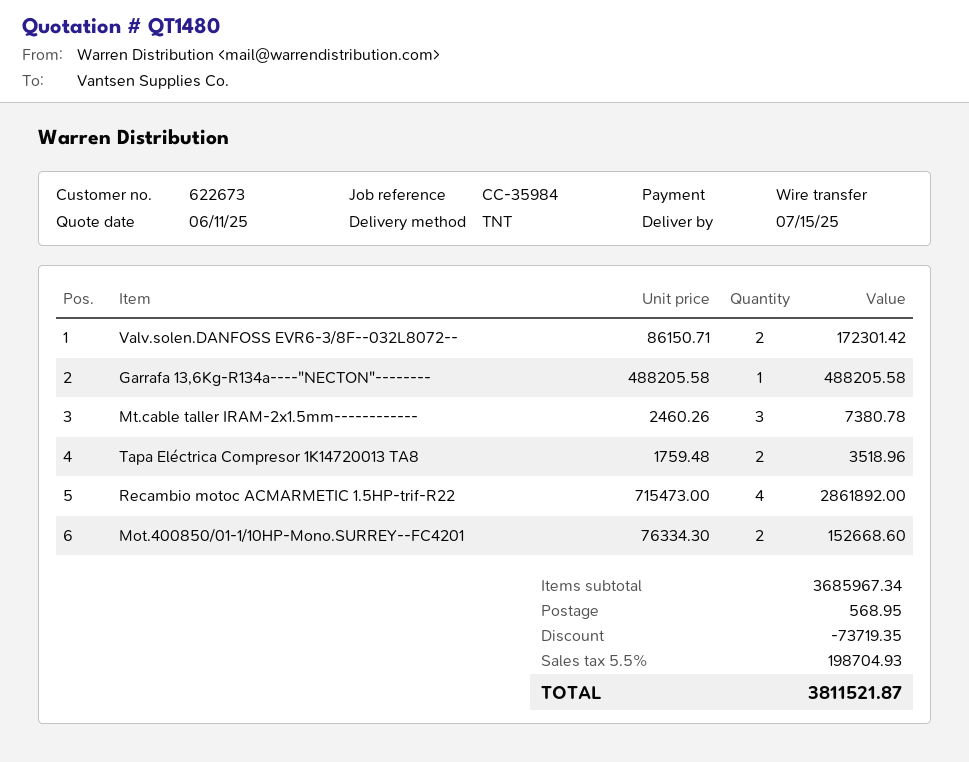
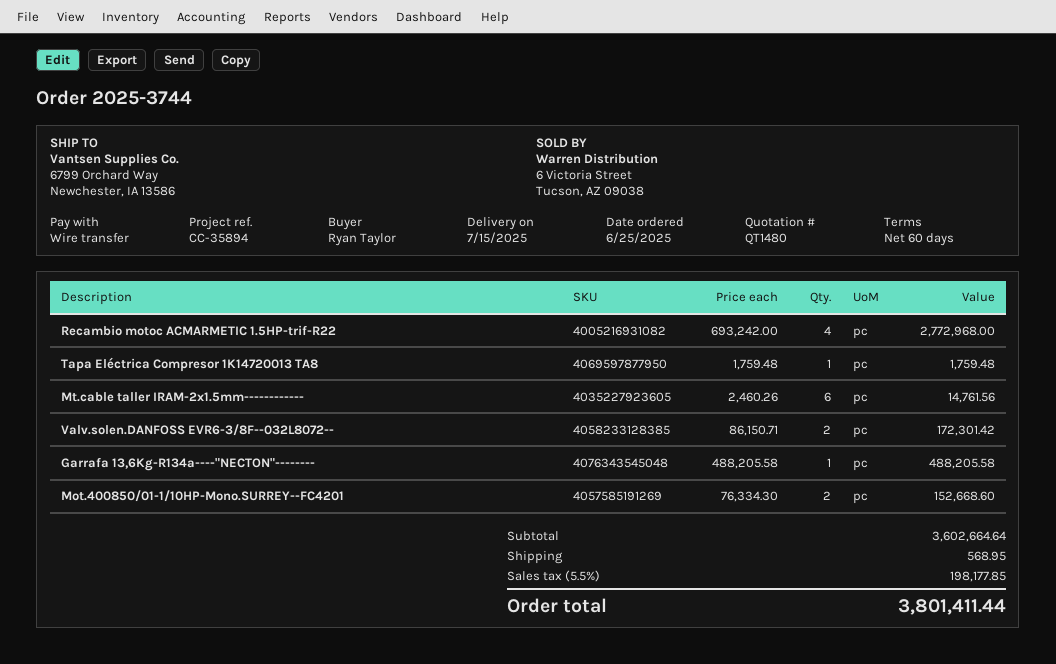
reference: CC-35984 -> CC-35894
Mt.cable taller IRAM-2x1.5mm------------: 3 x 2460.26 = 7380.78 -> 6 x 2460.26 = 14761.56
Tapa Eléctrica Compresor 1K14720013 TA8: 2 x 1759.48 = 3518.96 -> 1 x 1759.48 = 1759.48
Recambio motoc ACMARMETIC 1.5HP-trif-R22: 4 x 715473.00 = 2861892.00 -> 4 x 693242.00 = 2772968.00
subtotal: 3685967.34 -> 3602664.64
discount: 73719.35 -> none
tax: 5.5% = 198704.93 -> 5.5% = 198177.85
total: 3811521.87 -> 3801411.44

